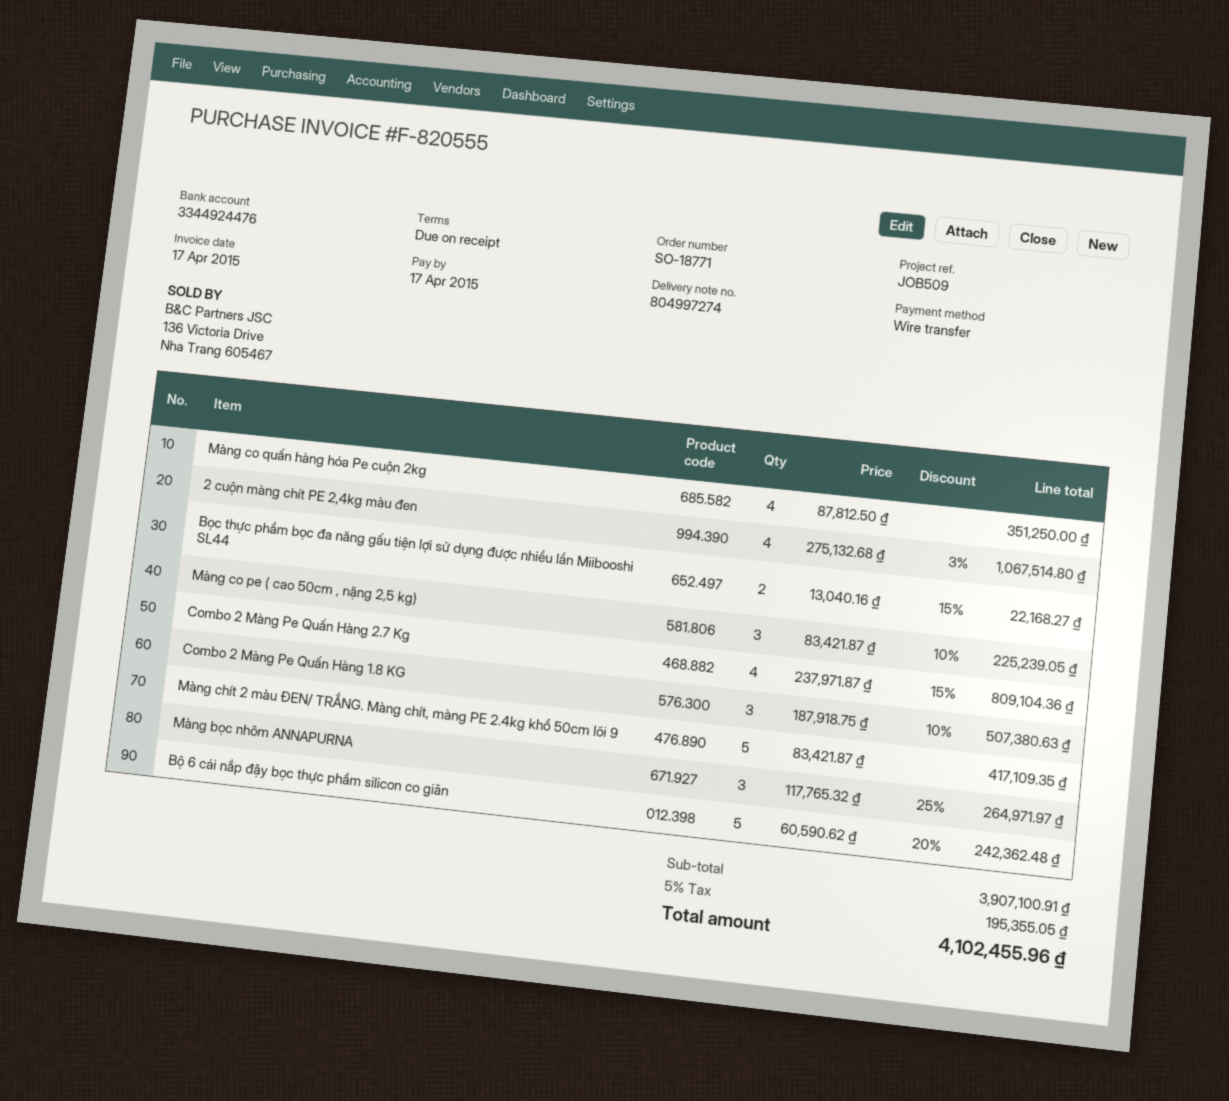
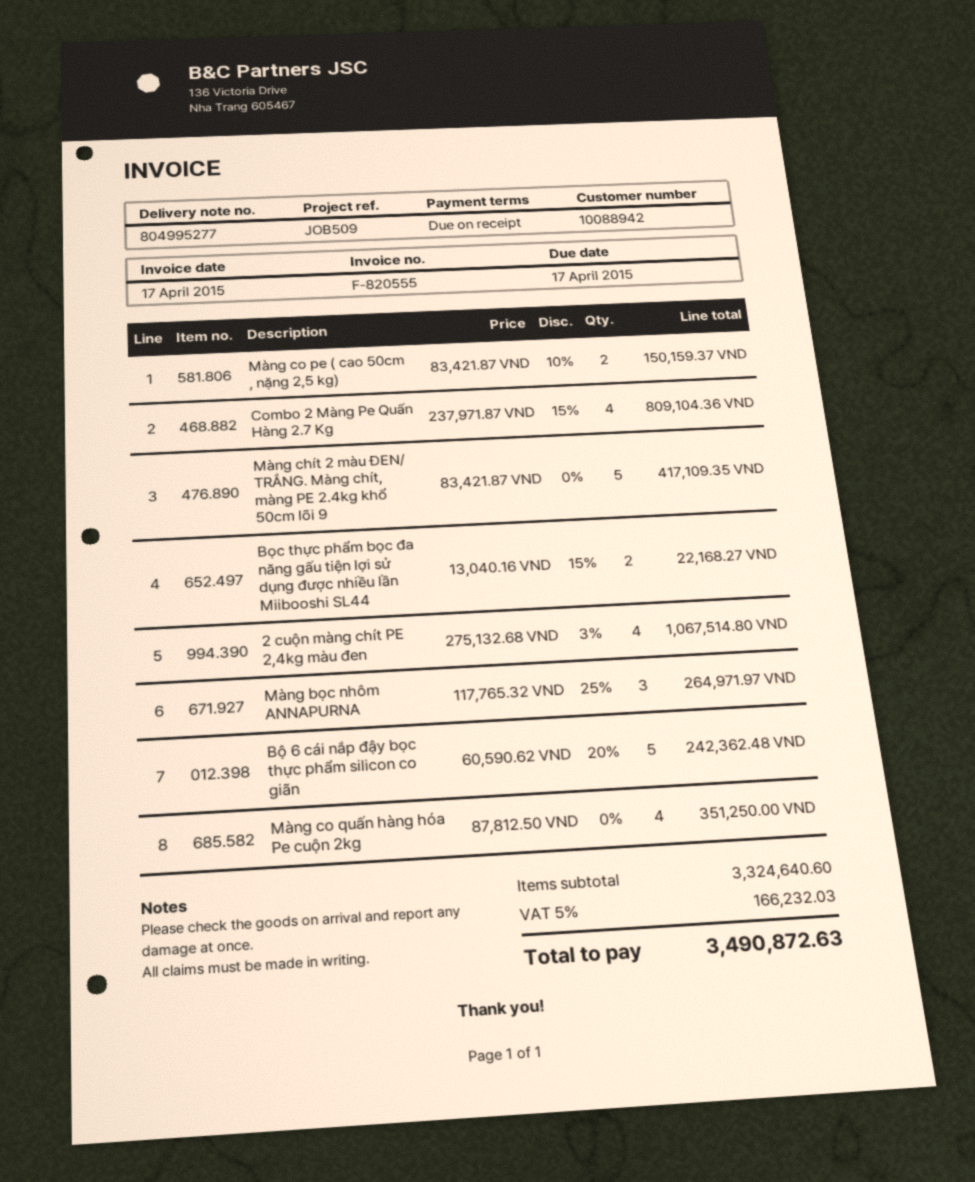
delivery note number: 804997274 -> 804995277
Màng co pe ( cao 50cm , nặng 2,5 kg): 3 x 83421.87 - 10% = 225239.05 -> 2 x 83421.87 - 10% = 150159.37
Combo 2 Màng Pe Quấn Hàng 1.8 KG: 3 x 187918.75 - 10% = 507380.63 -> none
subtotal: 3907100.91 -> 3324640.60
tax: 5% = 195355.05 -> 5% = 166232.03
total: 4102455.96 -> 3490872.63

